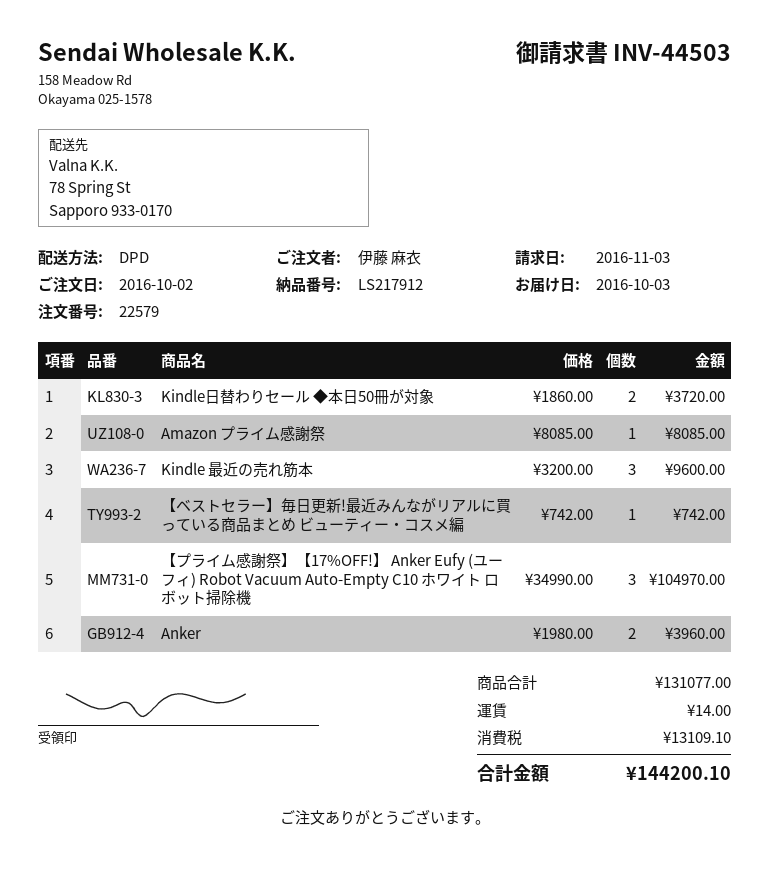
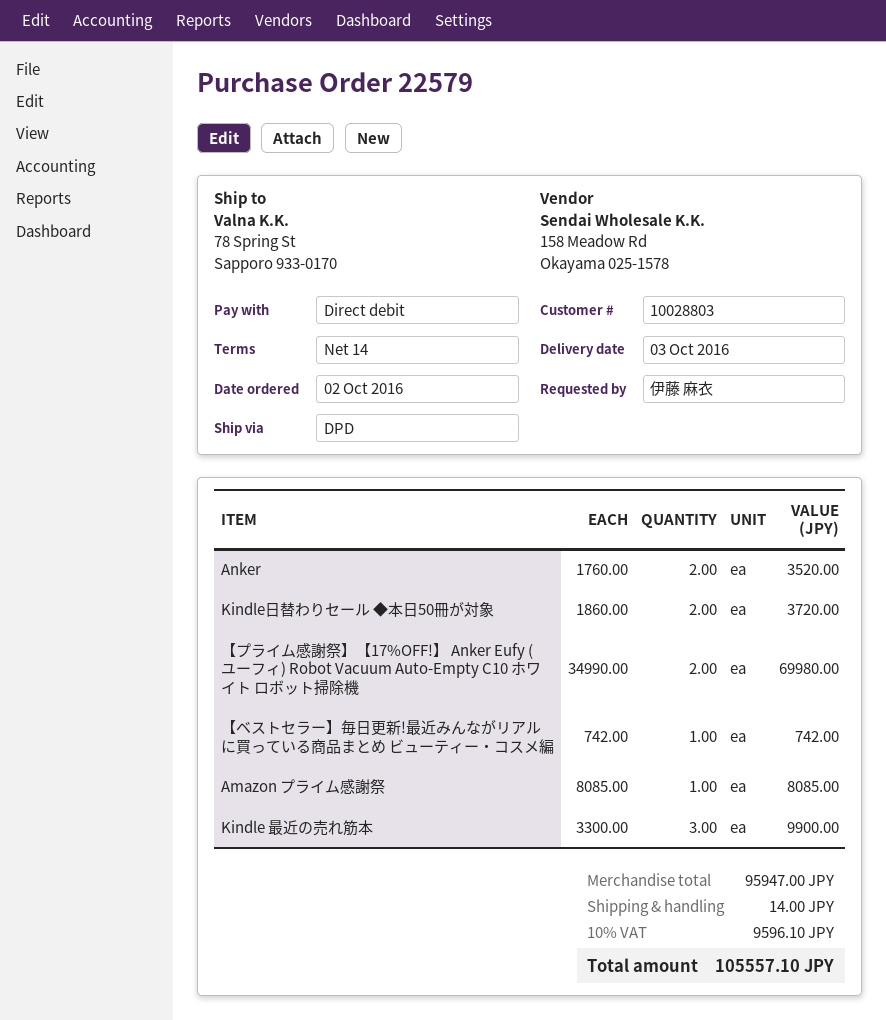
Kindle 最近の売れ筋本: 3 x 3200.00 = 9600.00 -> 3 x 3300.00 = 9900.00
【プライム感謝祭】【17%OFF!】 Anker Eufy (ユーフィ) Robot Vacuum Auto-Empty C10 ホワイト ロボット掃除機: 3 x 34990.00 = 104970.00 -> 2 x 34990.00 = 69980.00
Anker: 2 x 1980.00 = 3960.00 -> 2 x 1760.00 = 3520.00
subtotal: 131077.00 -> 95947.00
tax: 13109.10 -> 9596.10
total: 144200.10 -> 105557.10

